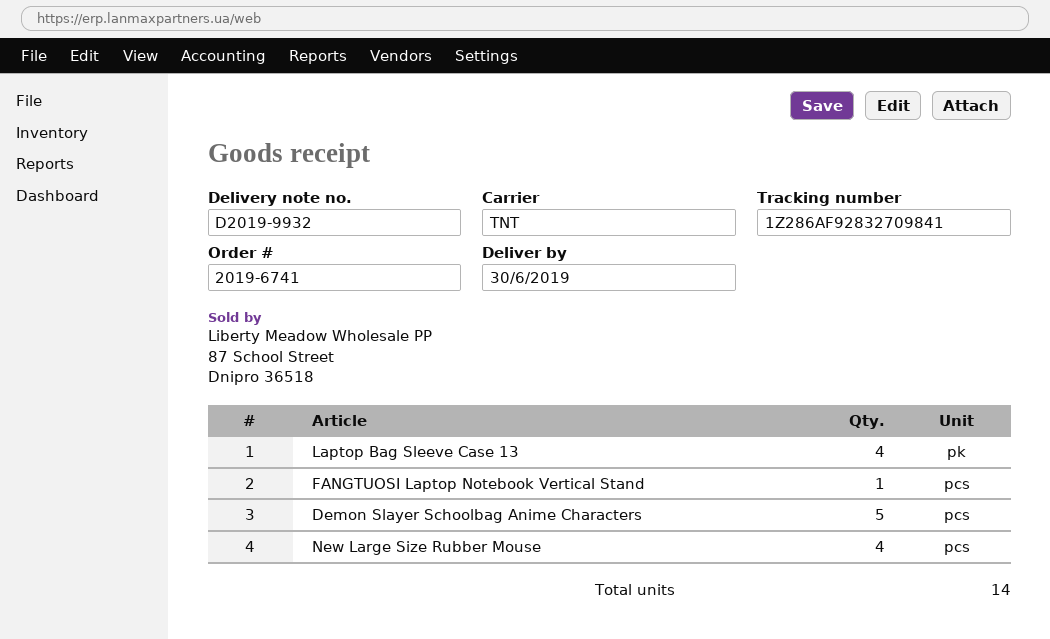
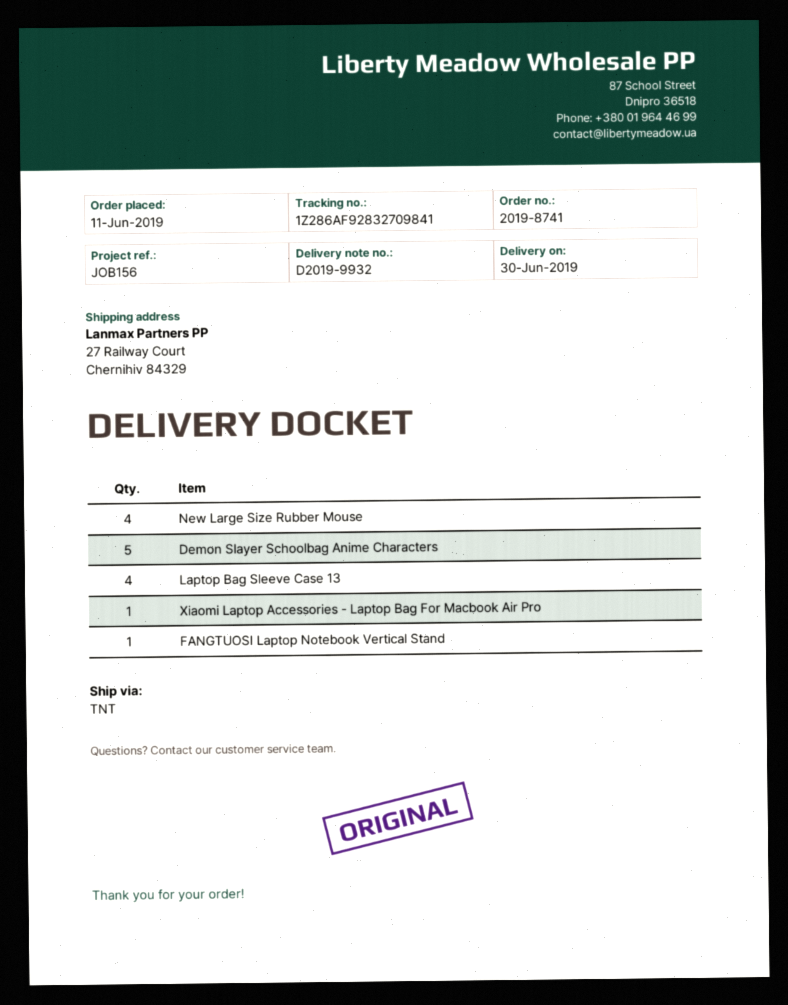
order number: 2019-6741 -> 2019-8741
Xiaomi Laptop Accessories - Laptop Bag For Macbook Air Pro: none -> 1

